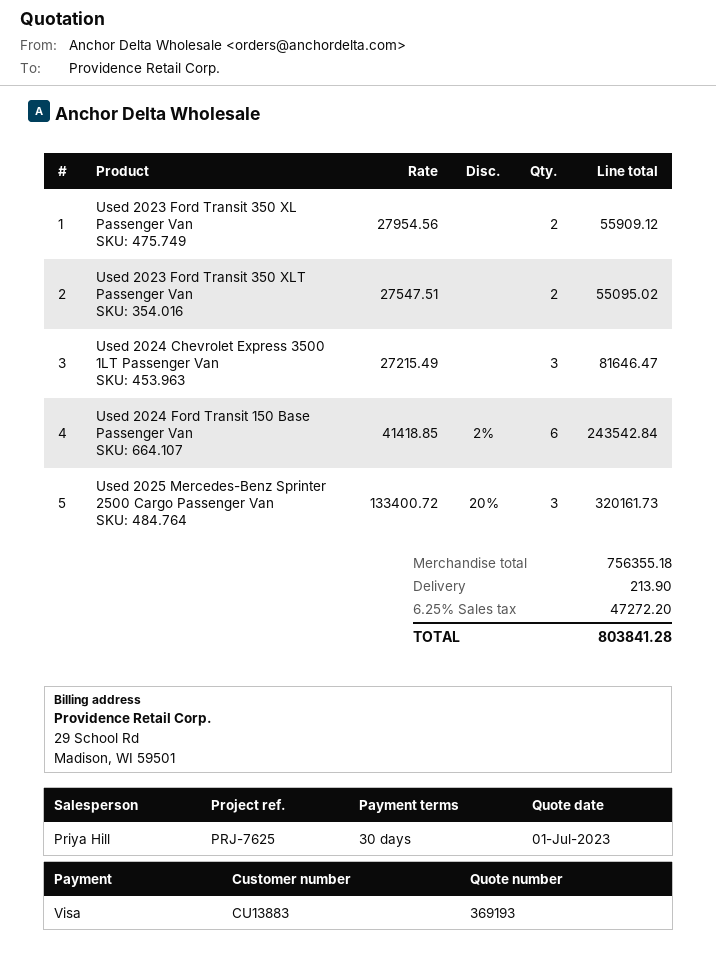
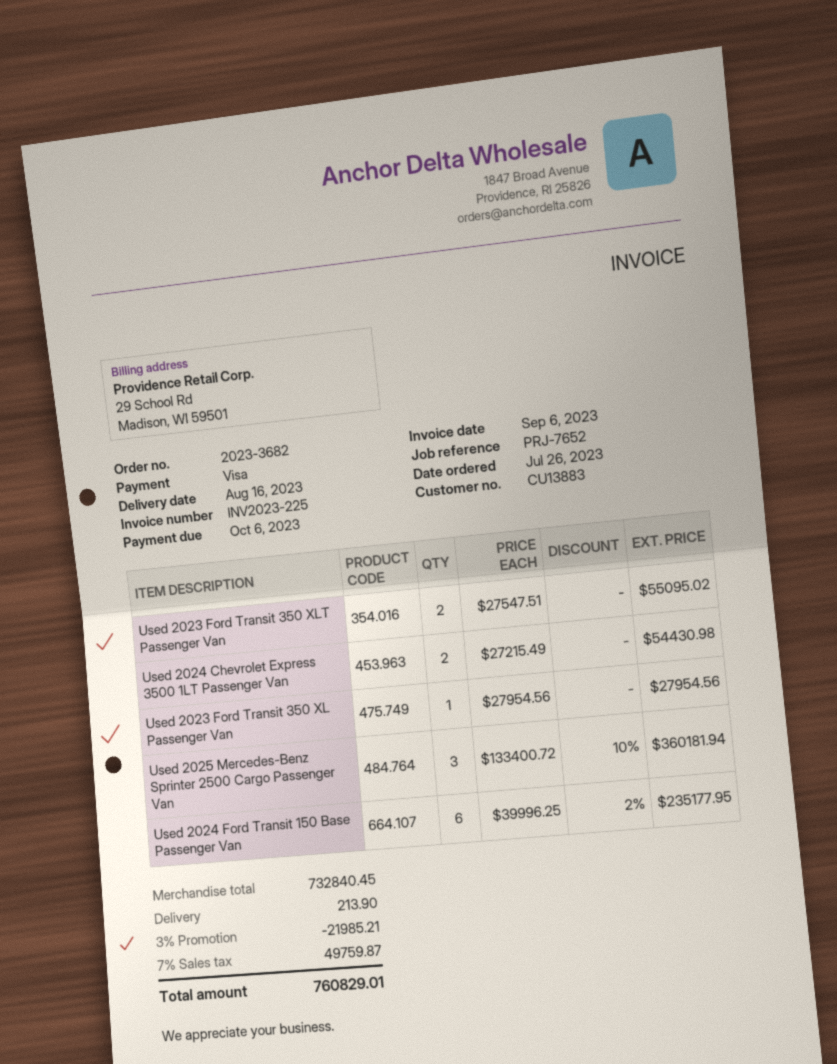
reference: PRJ-7625 -> PRJ-7652
Used 2023 Ford Transit 350 XL Passenger Van: 2 x 27954.56 = 55909.12 -> 1 x 27954.56 = 27954.56
Used 2024 Chevrolet Express 3500 1LT Passenger Van: 3 x 27215.49 = 81646.47 -> 2 x 27215.49 = 54430.98
Used 2024 Ford Transit 150 Base Passenger Van: 6 x 41418.85 - 2% = 243542.84 -> 6 x 39996.25 - 2% = 235177.95
Used 2025 Mercedes-Benz Sprinter 2500 Cargo Passenger Van: 3 x 133400.72 - 20% = 320161.73 -> 3 x 133400.72 - 10% = 360181.94
subtotal: 756355.18 -> 732840.45
discount: none -> 3% = 21985.21
tax: 6.25% = 47272.20 -> 7% = 49759.87
total: 803841.28 -> 760829.01

